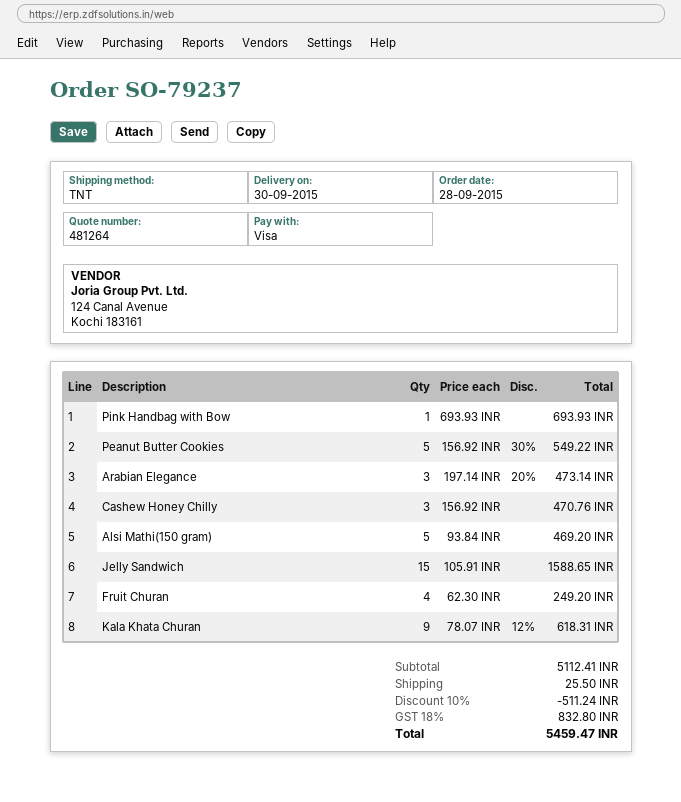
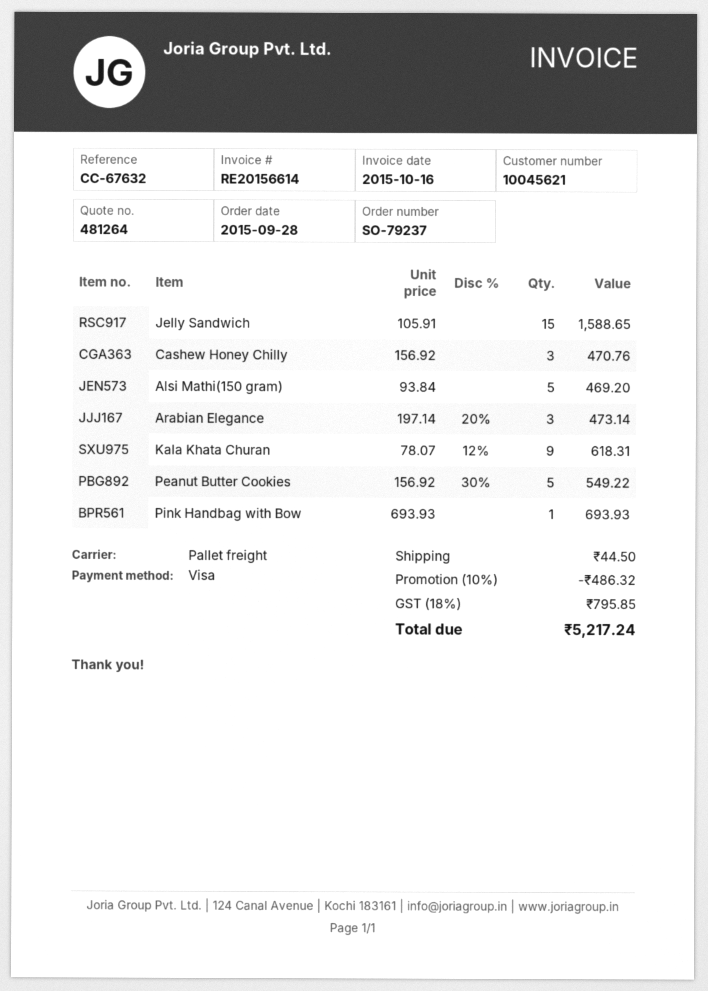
shipping method: TNT -> pallet freight
Fruit Churan: 4 x 62.30 = 249.20 -> none
discount: 10% = 511.24 -> 10% = 486.32
shipping: 25.50 -> 44.50
tax: 18% = 832.80 -> 18% = 795.85
total: 5459.47 -> 5217.24

